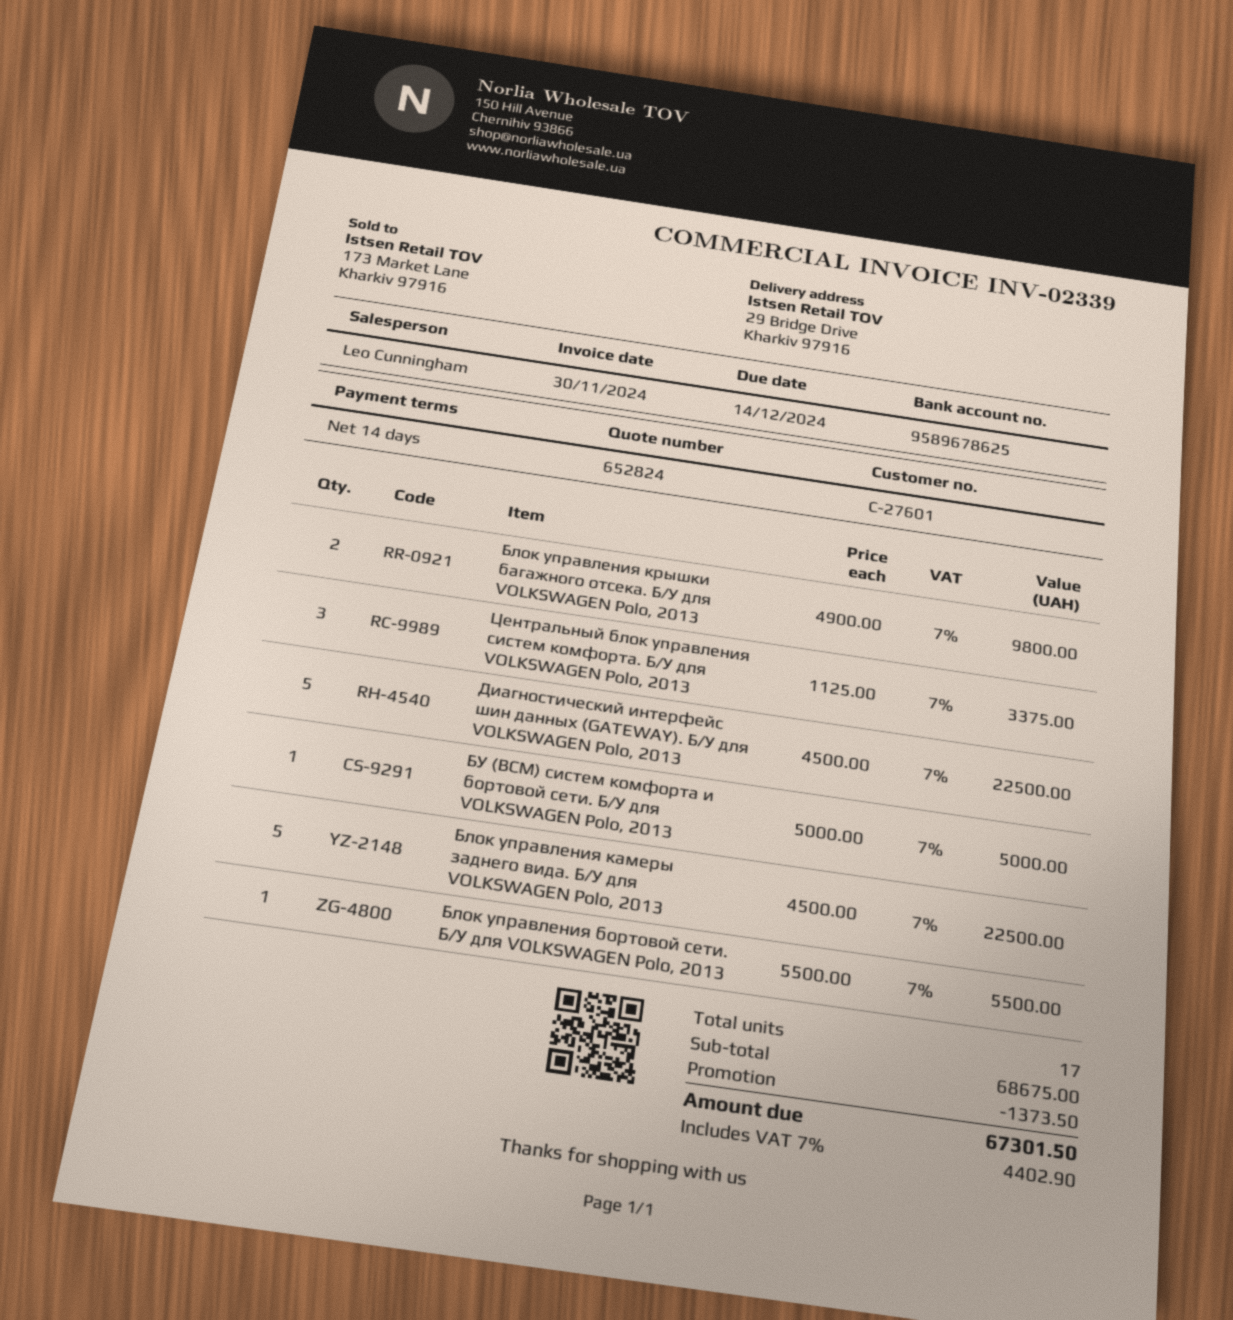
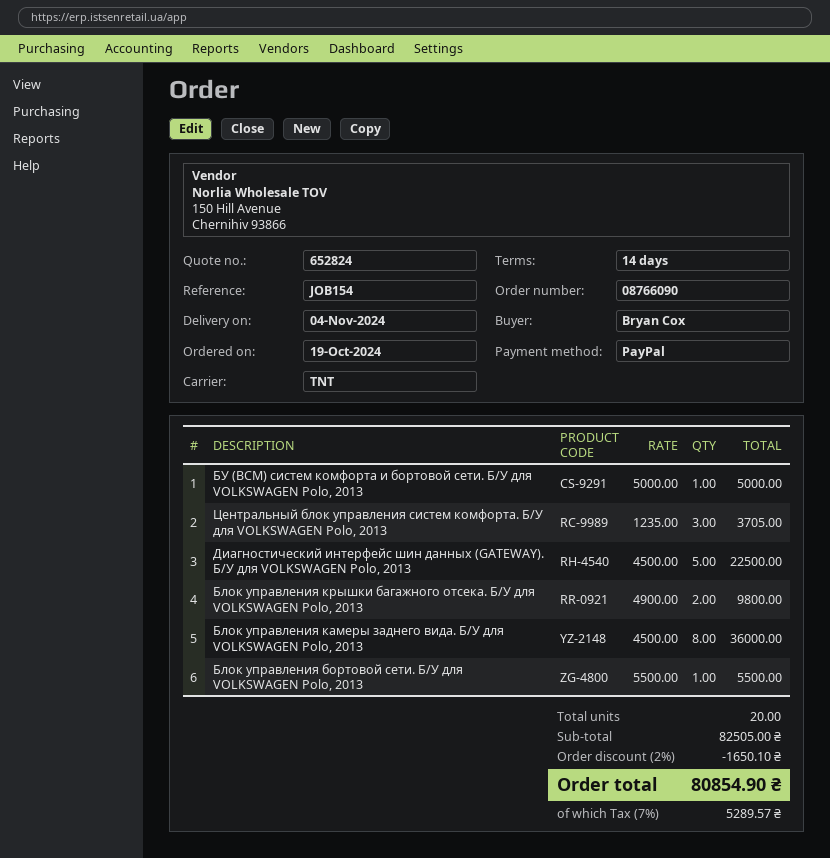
Центральный блок управления систем комфорта. Б/У для VOLKSWAGEN Polo, 2013: 3 x 1125.00 = 3375.00 -> 3 x 1235.00 = 3705.00
Блок управления камеры заднего вида. Б/У для VOLKSWAGEN Polo, 2013: 5 x 4500.00 = 22500.00 -> 8 x 4500.00 = 36000.00
total quantity: 17 -> 20
subtotal: 68675.00 -> 82505.00
discount: 1373.50 -> 1650.10
tax: 7% = 4402.90 -> 7% = 5289.57
total: 67301.50 -> 80854.90

